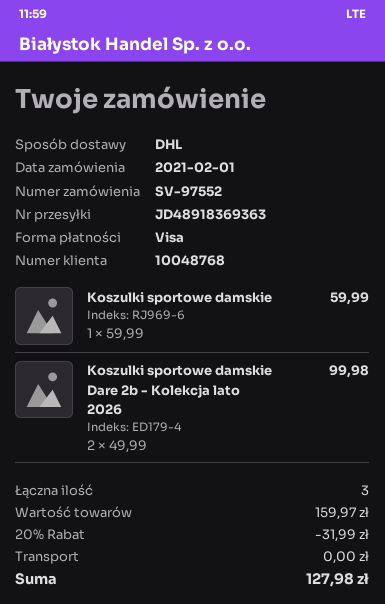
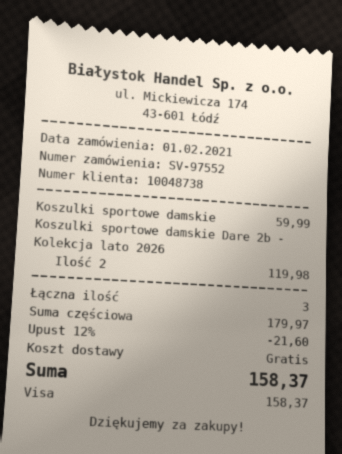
customer number: 10048768 -> 10048738
Koszulki sportowe damskie Dare 2b - Kolekcja lato 2026: 2 for 99.98 -> 2 for 119.98
subtotal: 159.97 -> 179.97
discount: 20% = 31.99 -> 12% = 21.60
total: 127.98 -> 158.37

